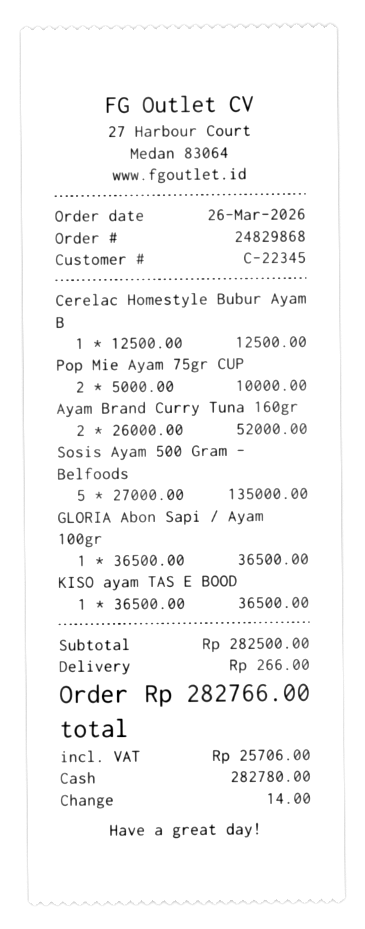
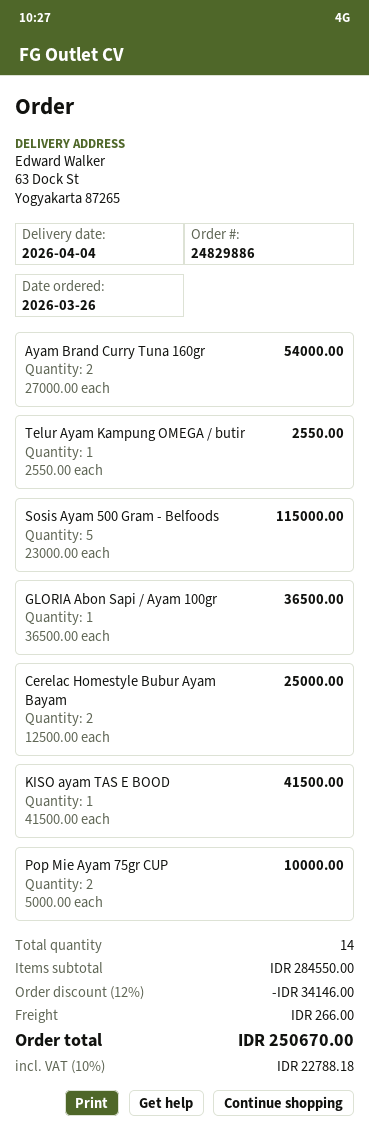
order number: 24829868 -> 24829886
Cerelac Homestyle Bubur Ayam B: 1 x 12500.00 = 12500.00 -> 2 x 12500.00 = 25000.00
Ayam Brand Curry Tuna 160gr: 2 x 26000.00 = 52000.00 -> 2 x 27000.00 = 54000.00
Sosis Ayam 500 Gram - Belfoods: 5 x 27000.00 = 135000.00 -> 5 x 23000.00 = 115000.00
KISO ayam TAS E BOOD: 1 x 36500.00 = 36500.00 -> 1 x 41500.00 = 41500.00
Telur Ayam Kampung OMEGA / butir: none -> 1 x 2550.00 = 2550.00
subtotal: 282500.00 -> 284550.00
discount: none -> 12% = 34146.00
tax: 25706.00 -> 22788.18
total: 282766.00 -> 250670.00

